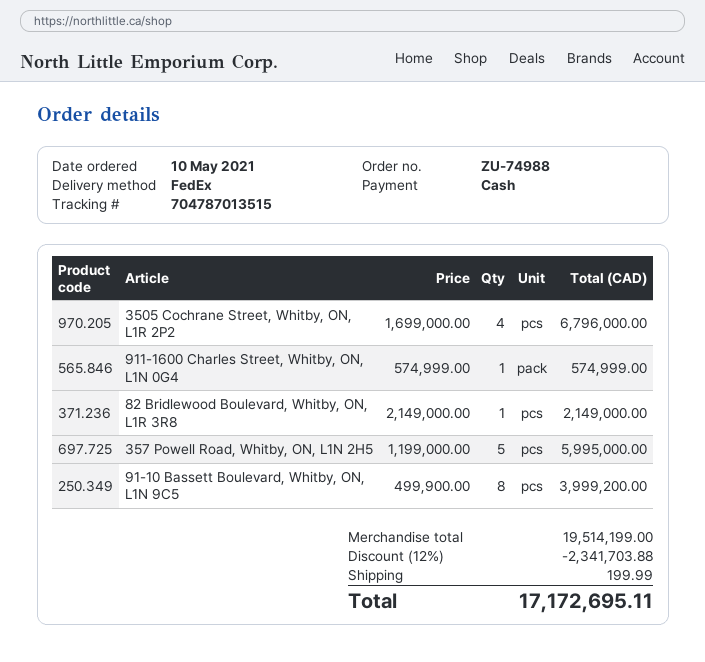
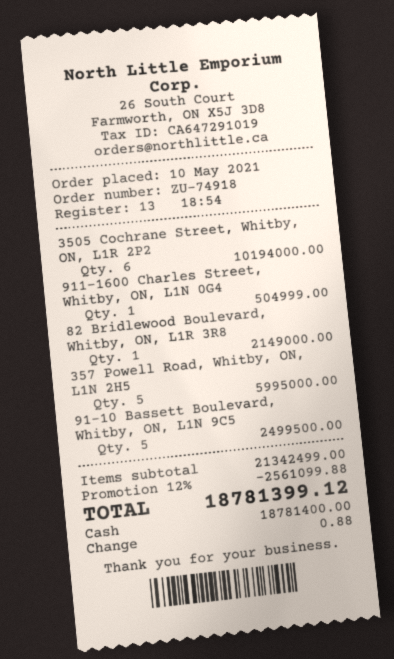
order number: ZU-74988 -> ZU-74918
3505 Cochrane Street, Whitby, ON, L1R 2P2: 4 for 6796000.00 -> 6 for 10194000.00
911-1600 Charles Street, Whitby, ON, L1N 0G4: 1 for 574999.00 -> 1 for 504999.00
91-10 Bassett Boulevard, Whitby, ON, L1N 9C5: 8 for 3999200.00 -> 5 for 2499500.00
subtotal: 19514199.00 -> 21342499.00
discount: 12% = 2341703.88 -> 12% = 2561099.88
shipping: 199.99 -> none
total: 17172695.11 -> 18781399.12

